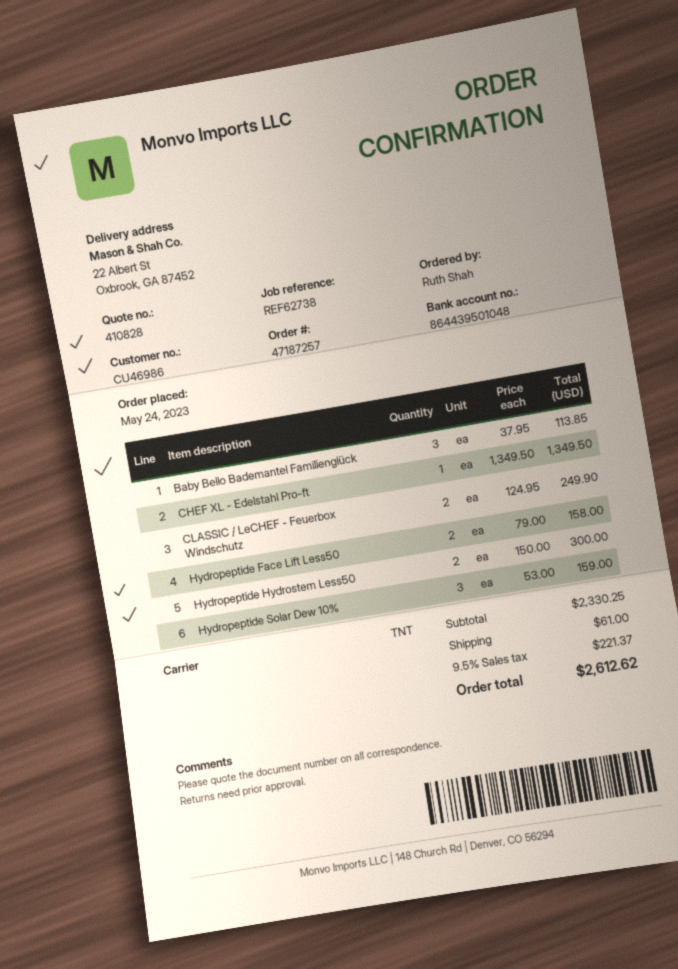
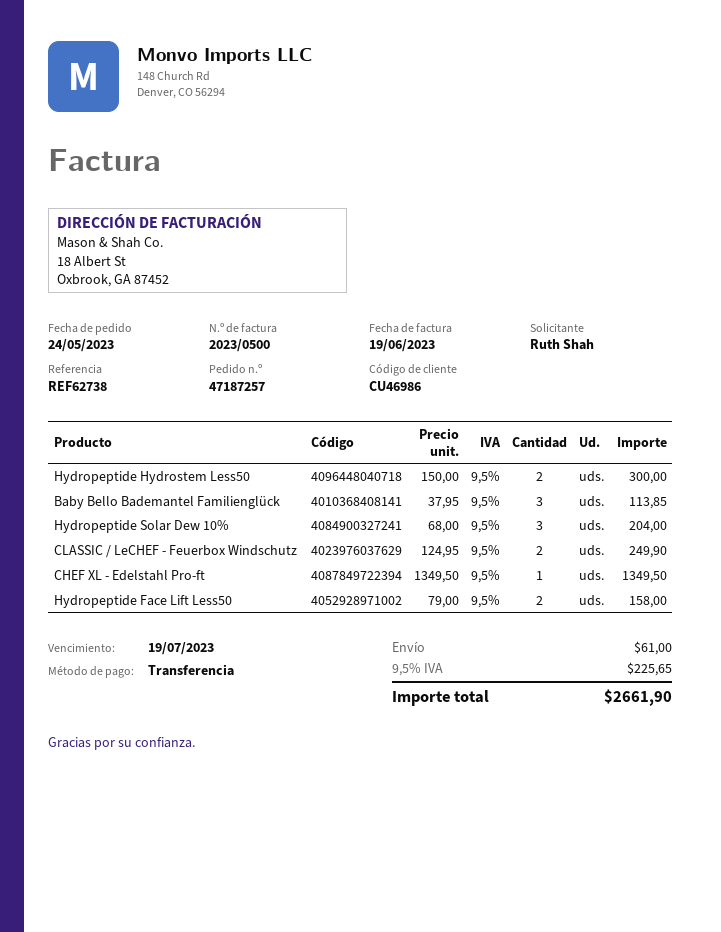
Hydropeptide Solar Dew 10%: 3 x 53.00 = 159.00 -> 3 x 68.00 = 204.00
tax: 9.5% = 221.37 -> 9.5% = 225.65
total: 2612.62 -> 2661.90

